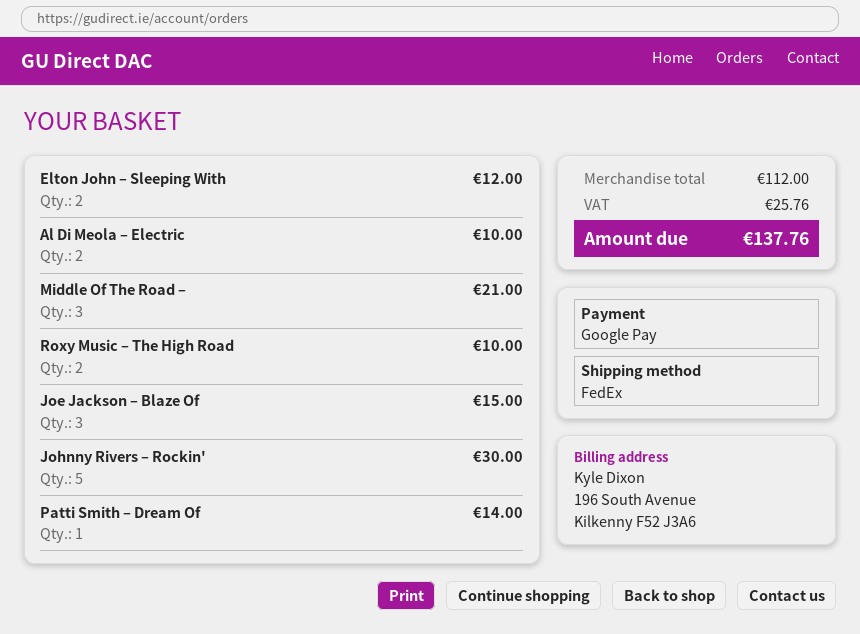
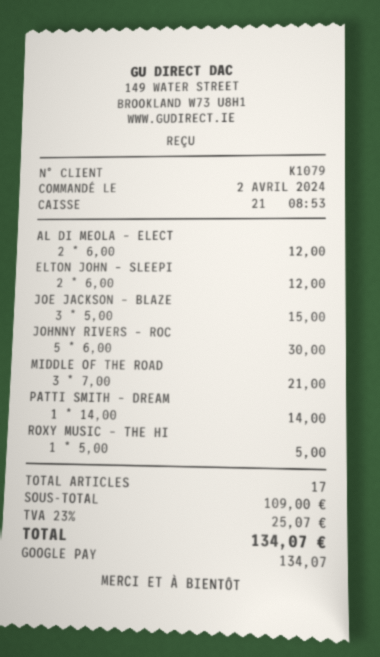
Al Di Meola – Electric: 2 for 10.00 -> 2 for 12.00
Roxy Music – The High Road: 2 for 10.00 -> 1 for 5.00
subtotal: 112.00 -> 109.00
tax: 25.76 -> 25.07
total: 137.76 -> 134.07

